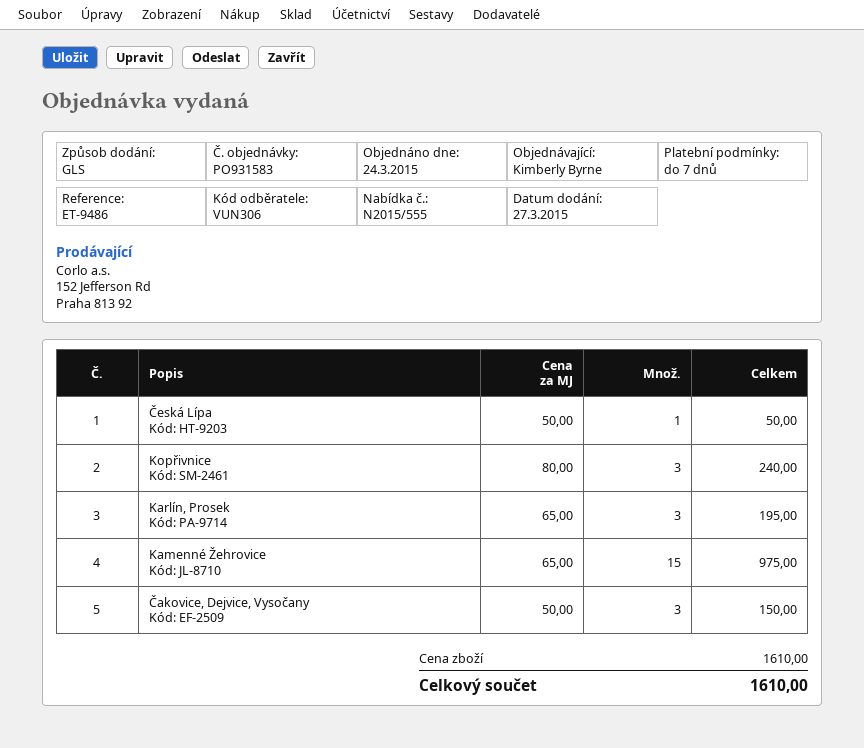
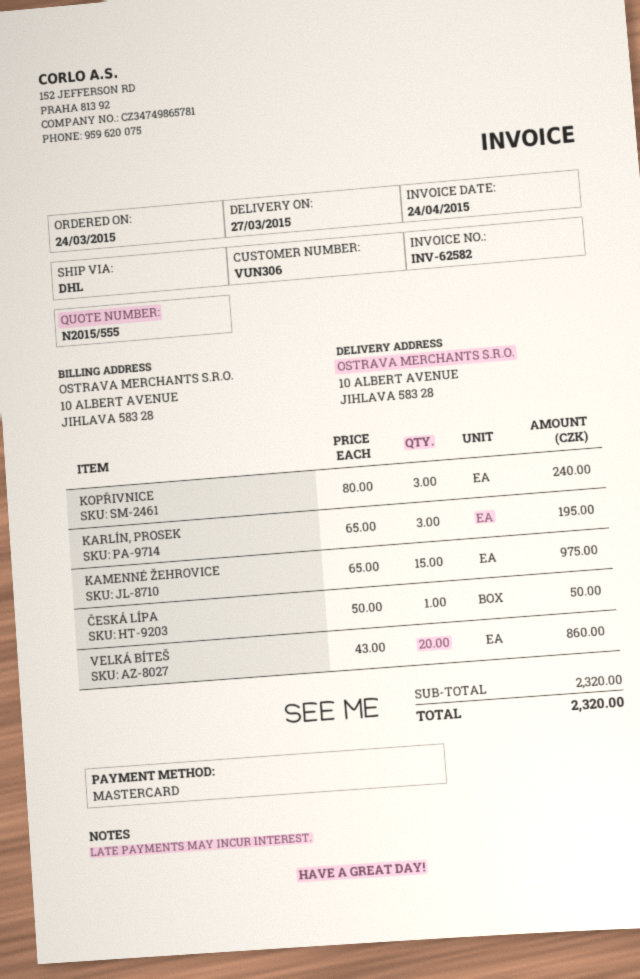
shipping method: GLS -> DHL
Čakovice, Dejvice, Vysočany: 3 x 50.00 = 150.00 -> none
VELKÁ BÍTEŠ: none -> 20 x 43.00 = 860.00
subtotal: 1610.00 -> 2320.00
total: 1610.00 -> 2320.00

